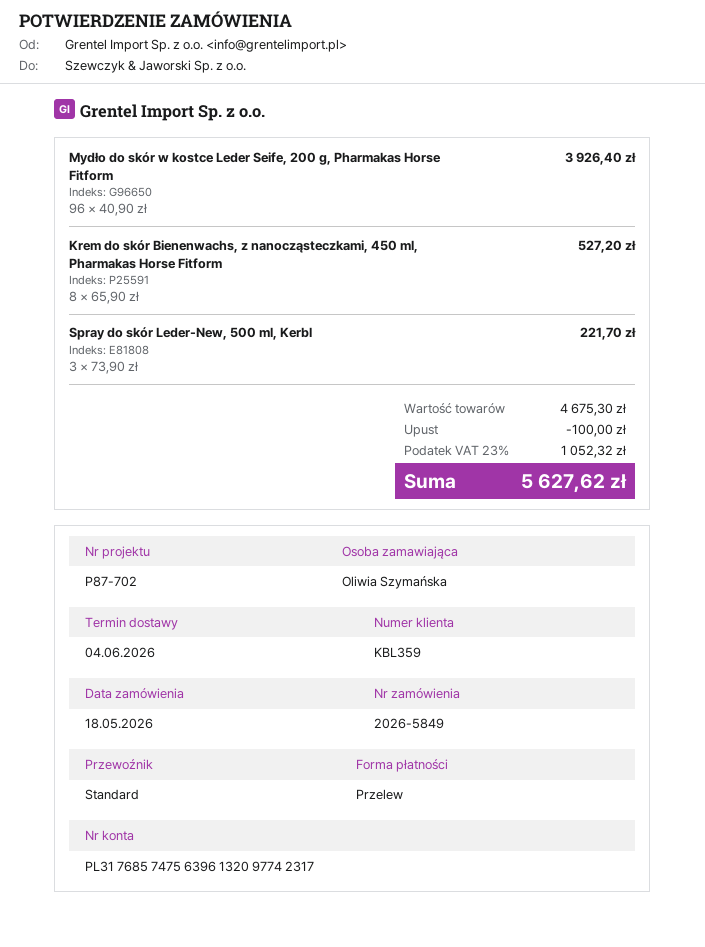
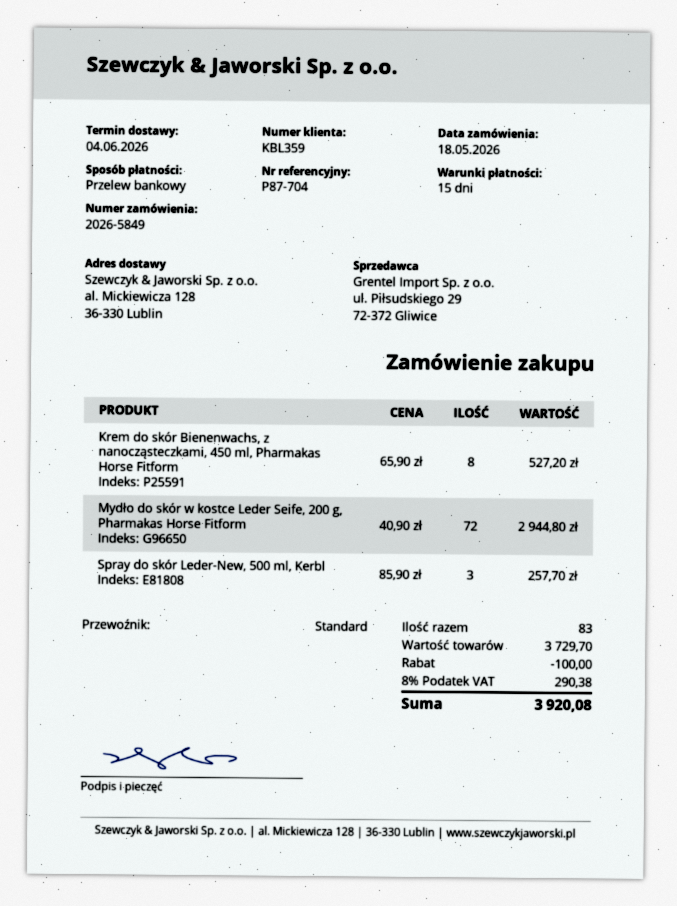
reference: P87-702 -> P87-704
Mydło do skór w kostce Leder Seife, 200 g, Pharmakas Horse Fitform: 96 x 40.90 = 3926.40 -> 72 x 40.90 = 2944.80
Spray do skór Leder-New, 500 ml, Kerbl: 3 x 73.90 = 221.70 -> 3 x 85.90 = 257.70
subtotal: 4675.30 -> 3729.70
tax: 23% = 1052.32 -> 8% = 290.38
total: 5627.62 -> 3920.08

